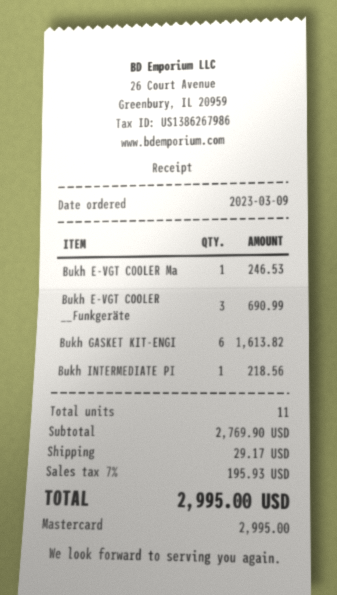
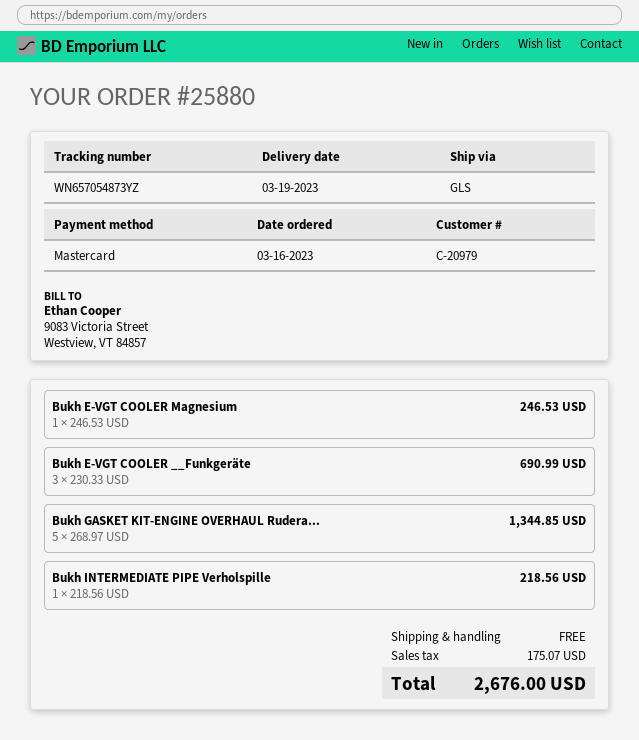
order date: 2023-03-09 -> 2023-03-16
Bukh GASKET KIT-ENGI: 6 for 1613.82 -> 5 for 1344.85
shipping: 29.17 -> 0.00
tax: 195.93 -> 175.07
total: 2995.00 -> 2676.00

